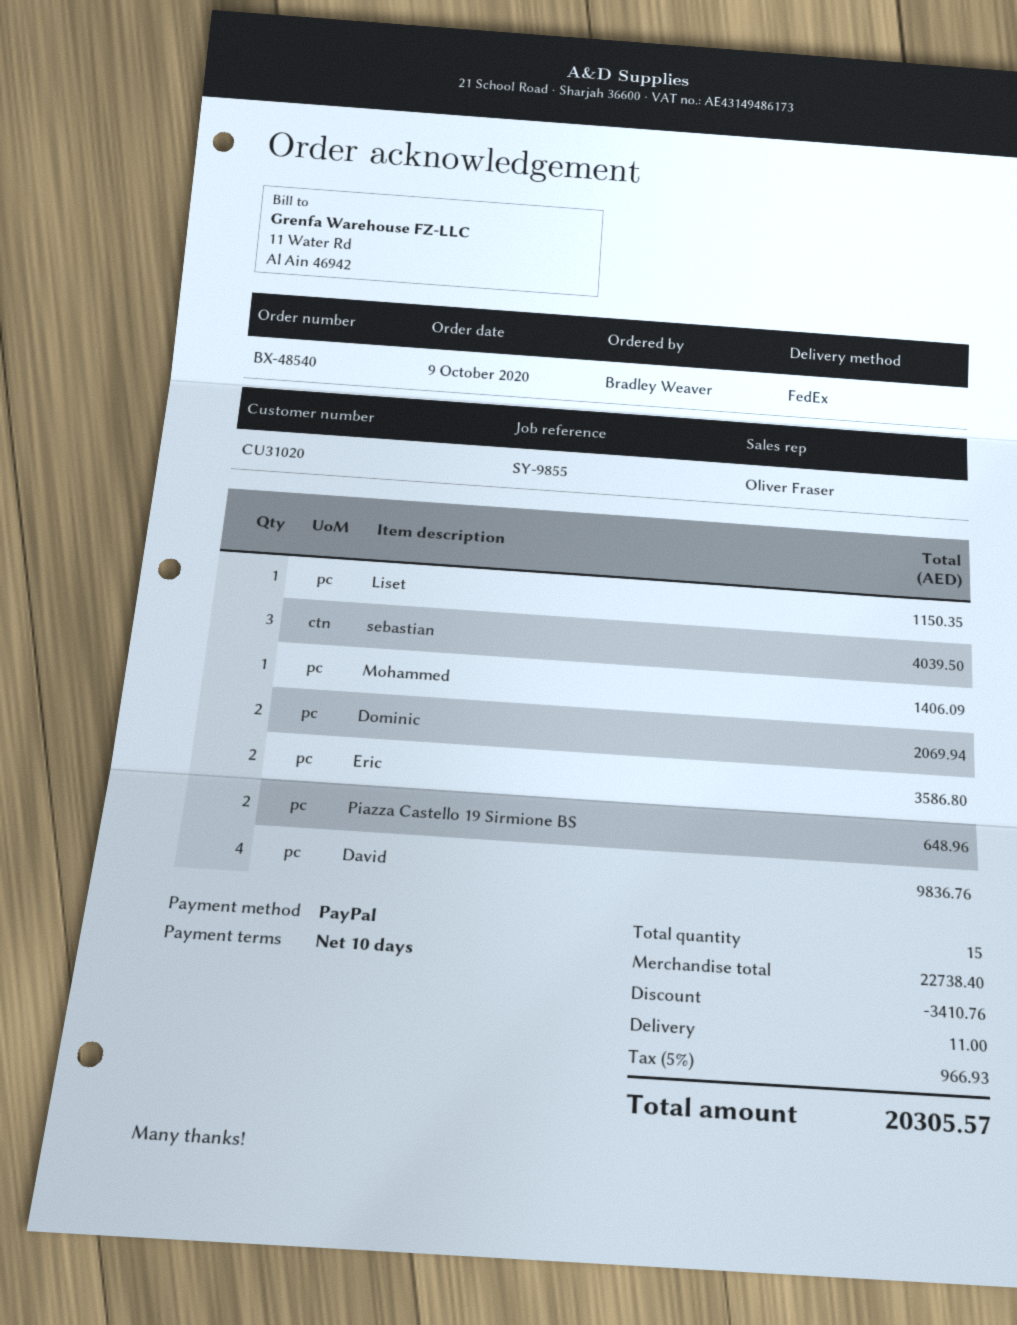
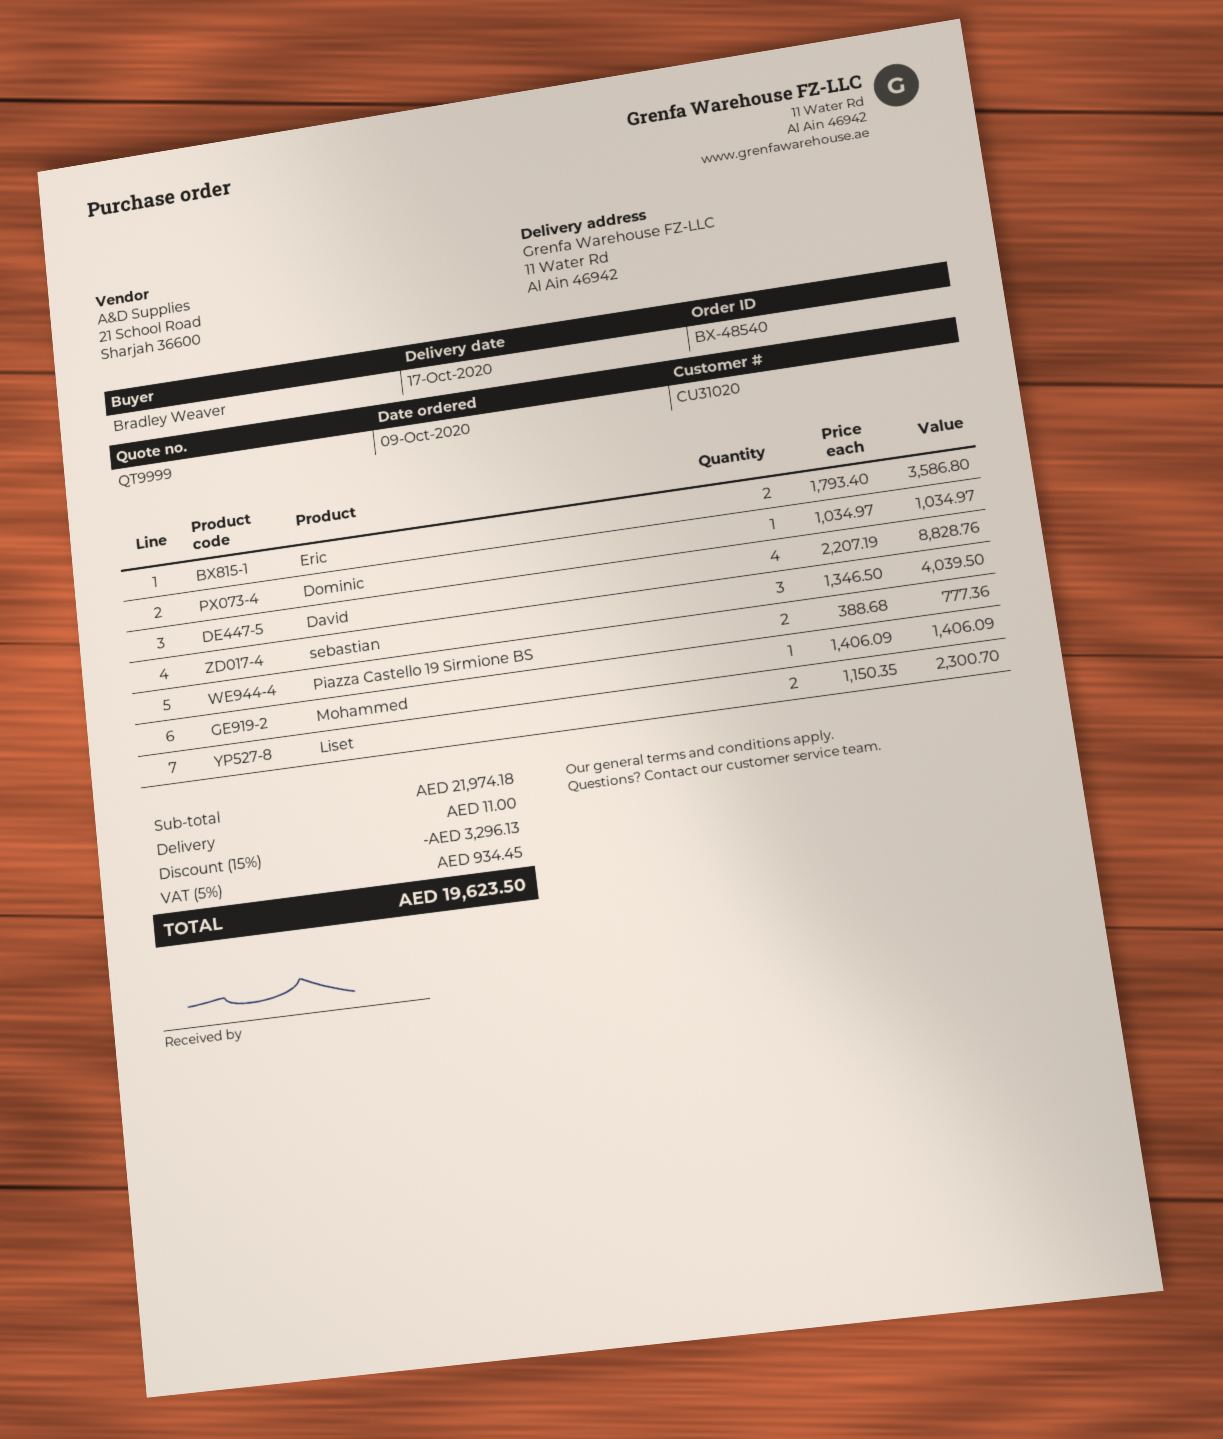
Liset: 1 for 1150.35 -> 2 for 2300.70
Dominic: 2 for 2069.94 -> 1 for 1034.97
Piazza Castello 19 Sirmione BS: 2 for 648.96 -> 2 for 777.36
David: 4 for 9836.76 -> 4 for 8828.76
subtotal: 22738.40 -> 21974.18
discount: 3410.76 -> 3296.13
tax: 5% = 966.93 -> 5% = 934.45
total: 20305.57 -> 19623.50

